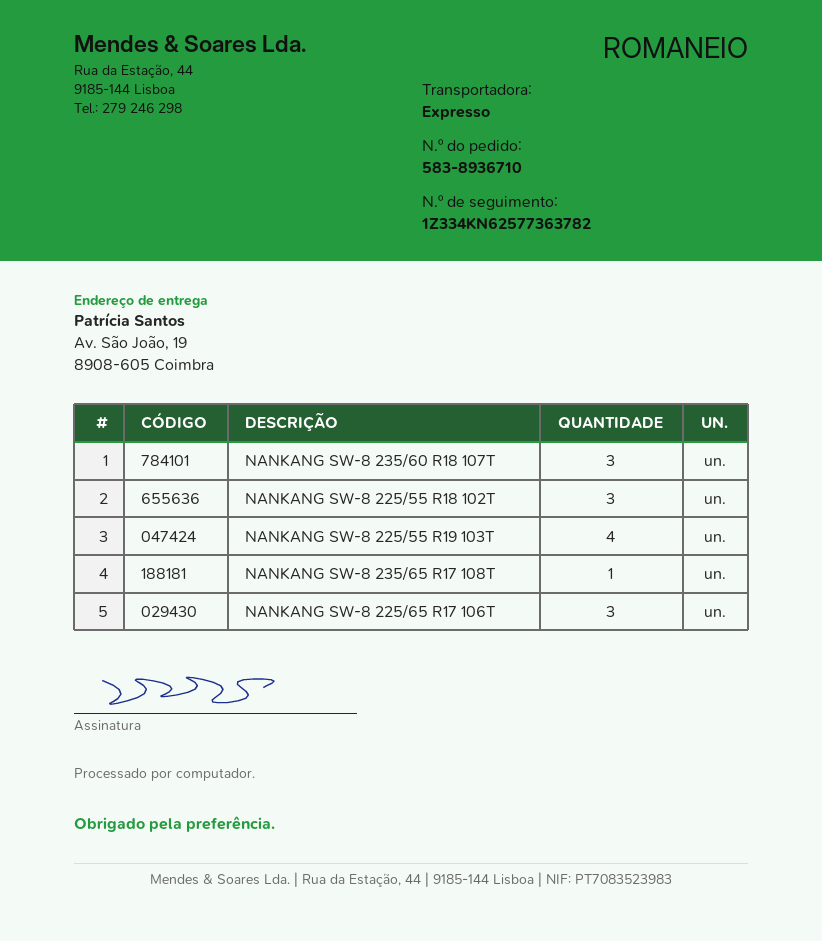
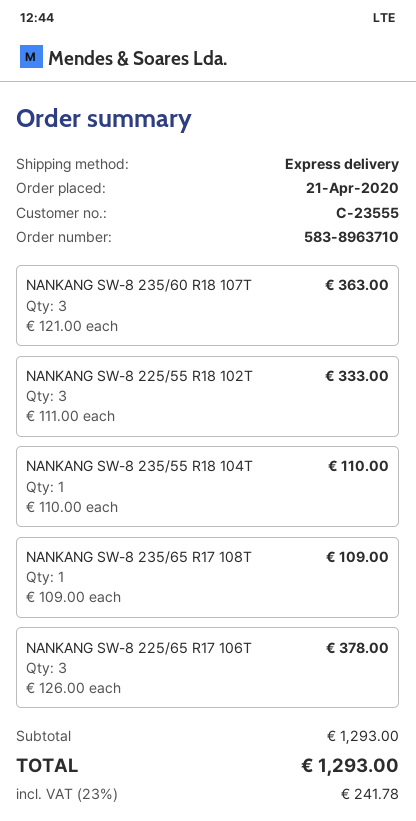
order number: 583-8936710 -> 583-8963710
NANKANG SW-8 225/55 R19 103T: 4 -> none
NANKANG SW-8 235/55 R18 104T: none -> 1

